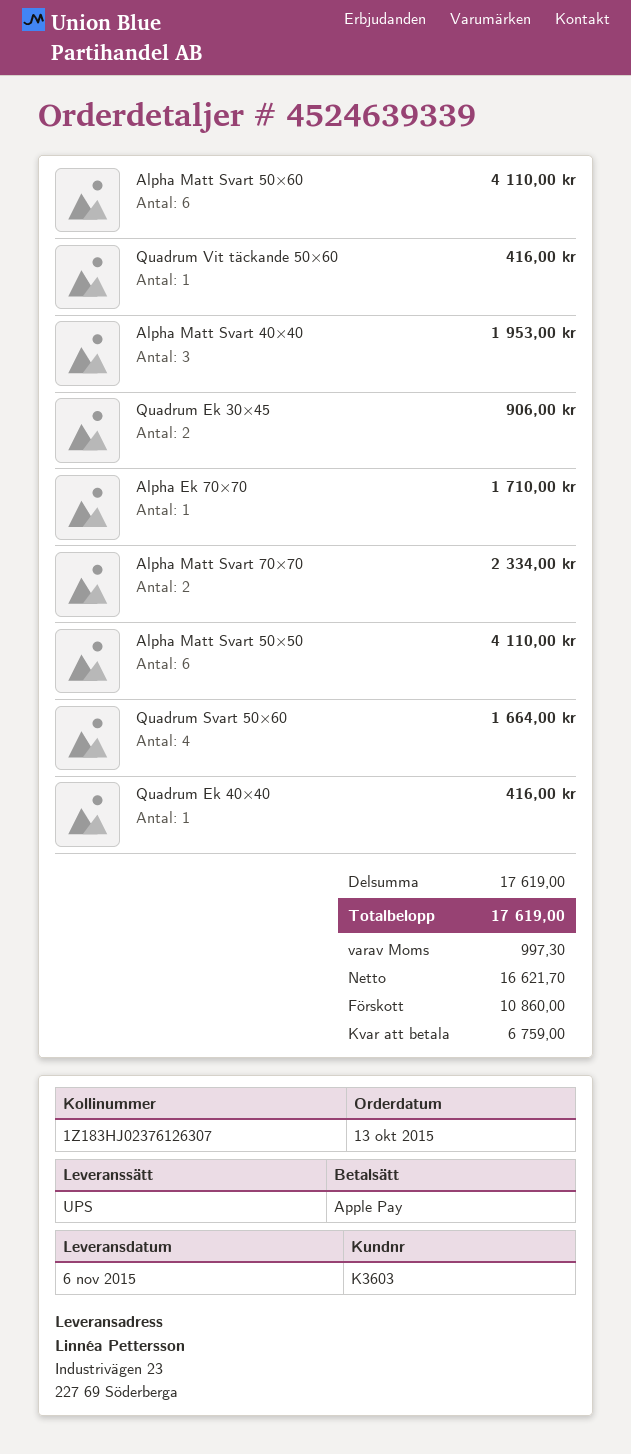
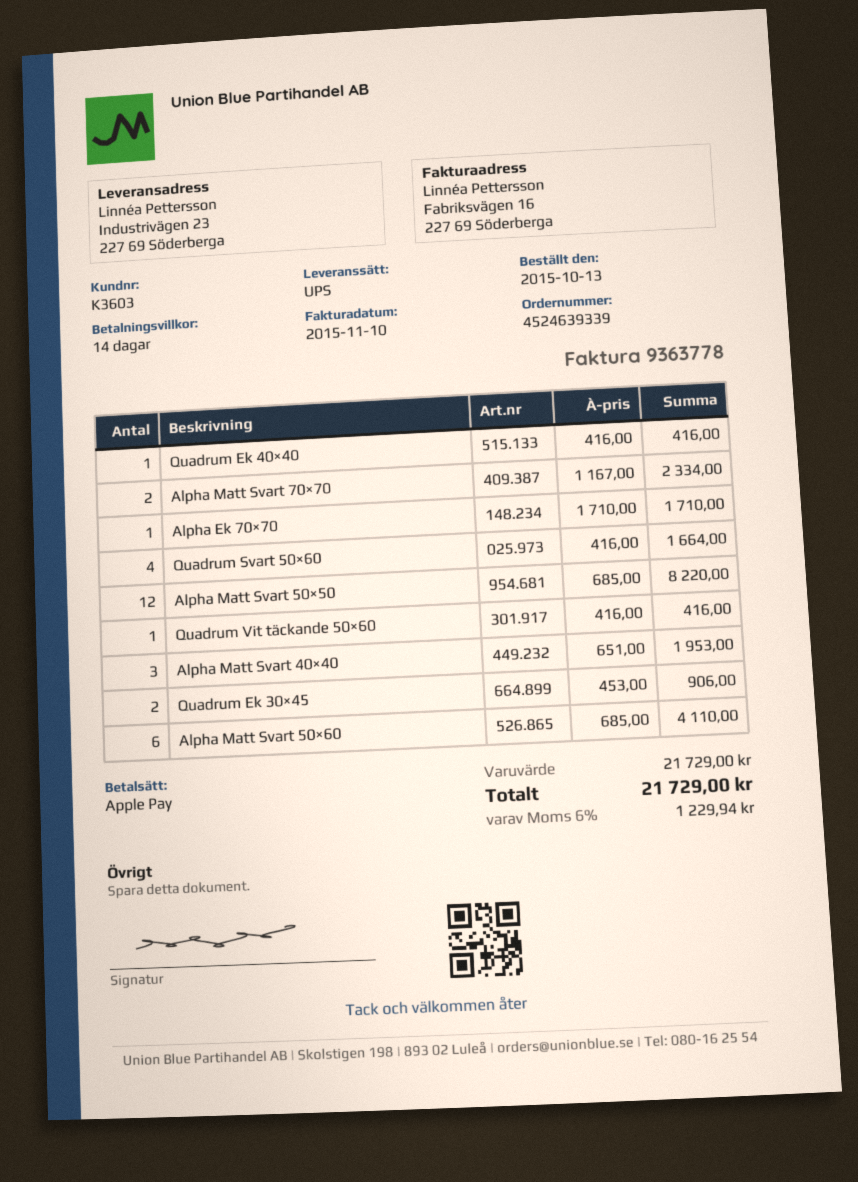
Alpha Matt Svart 50×50: 6 for 4110.00 -> 12 for 8220.00
subtotal: 17619.00 -> 21729.00
tax: 997.30 -> 1229.94
total: 17619.00 -> 21729.00

